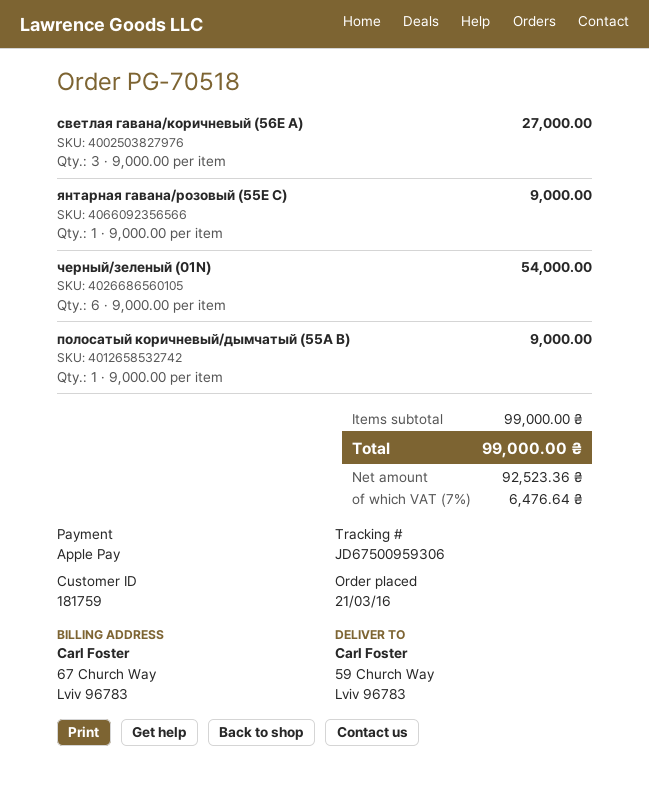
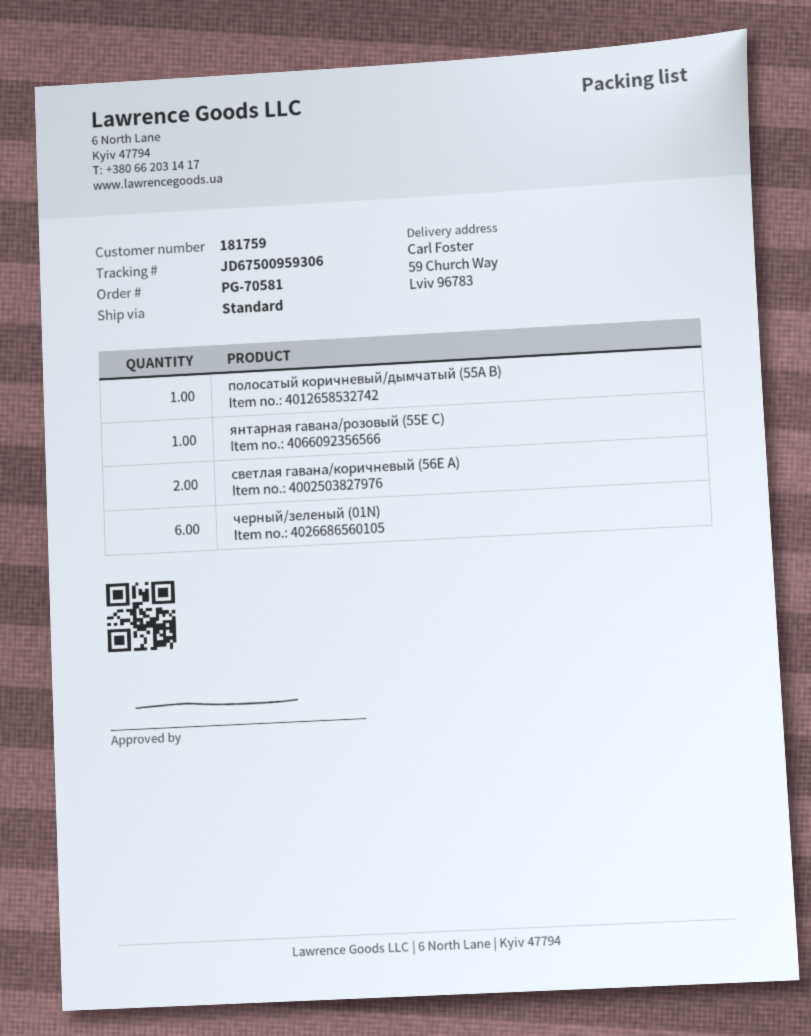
order number: PG-70518 -> PG-70581
светлая гавана/коричневый (56E A): 3 -> 2

